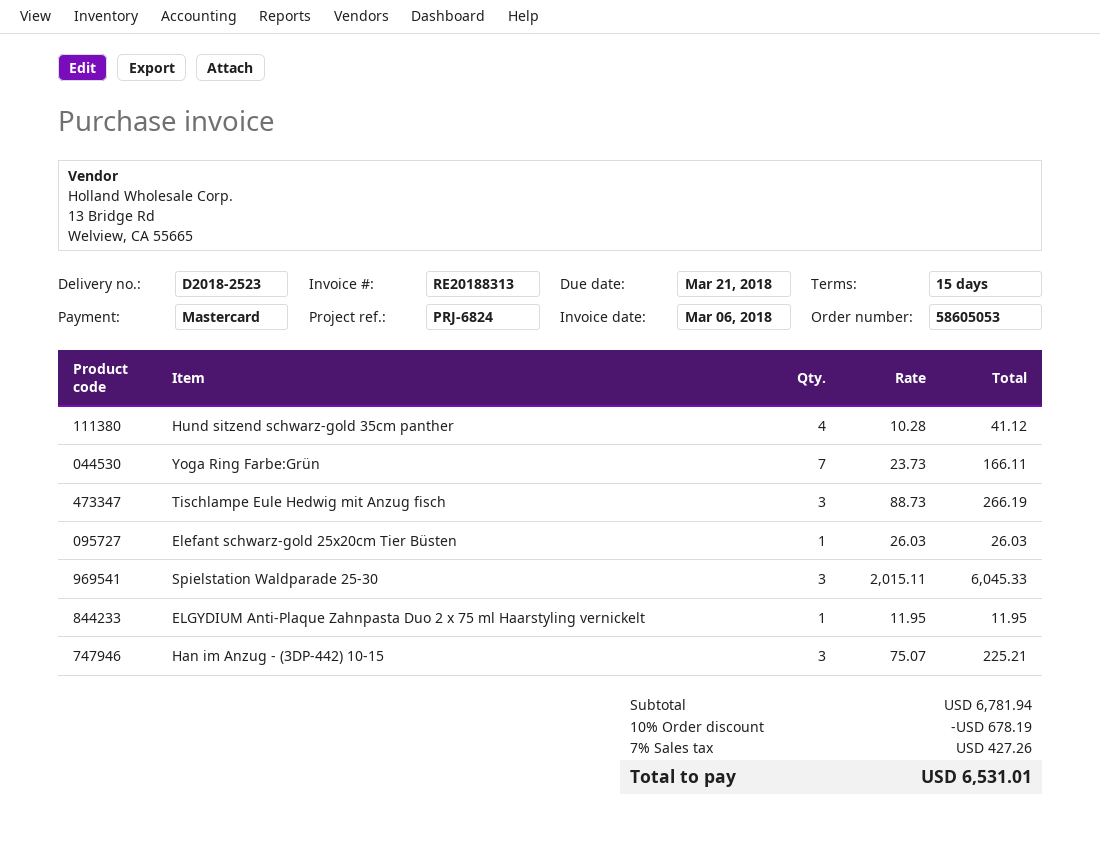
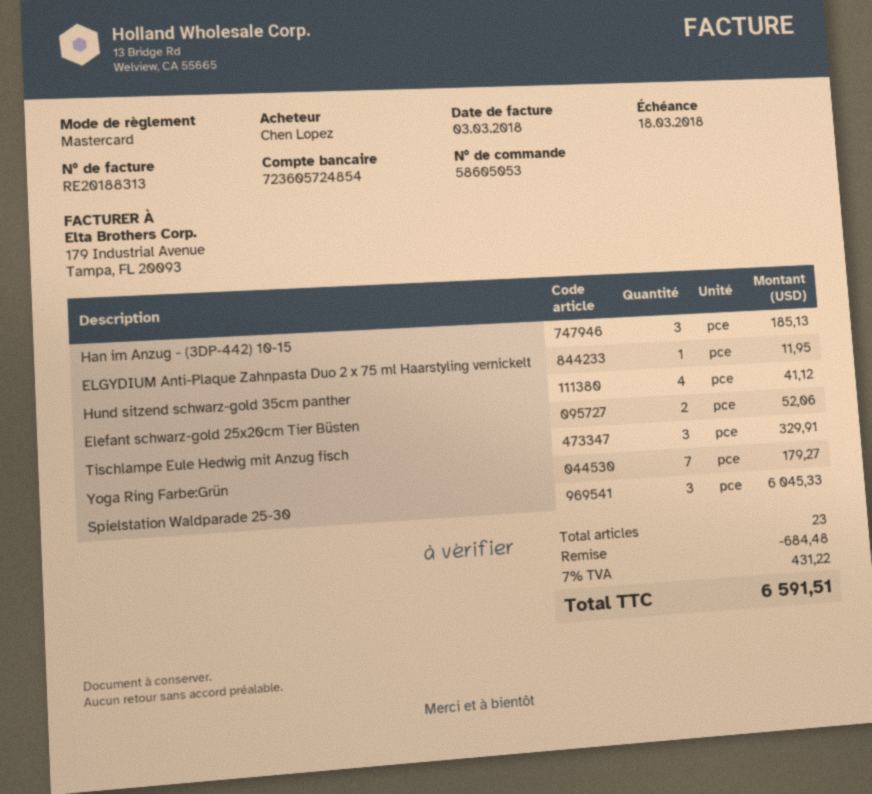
invoice date: 2018-03-06 -> 2018-03-03
due date: 2018-03-21 -> 2018-03-18
Yoga Ring Farbe:Grün: 7 for 166.11 -> 7 for 179.27
Tischlampe Eule Hedwig mit Anzug fisch: 3 for 266.19 -> 3 for 329.91
Elefant schwarz-gold 25x20cm Tier Büsten: 1 for 26.03 -> 2 for 52.06
Han im Anzug - (3DP-442) 10-15: 3 for 225.21 -> 3 for 185.13
discount: 678.19 -> 684.48
tax: 7% = 427.26 -> 7% = 431.22
total: 6531.01 -> 6591.51

